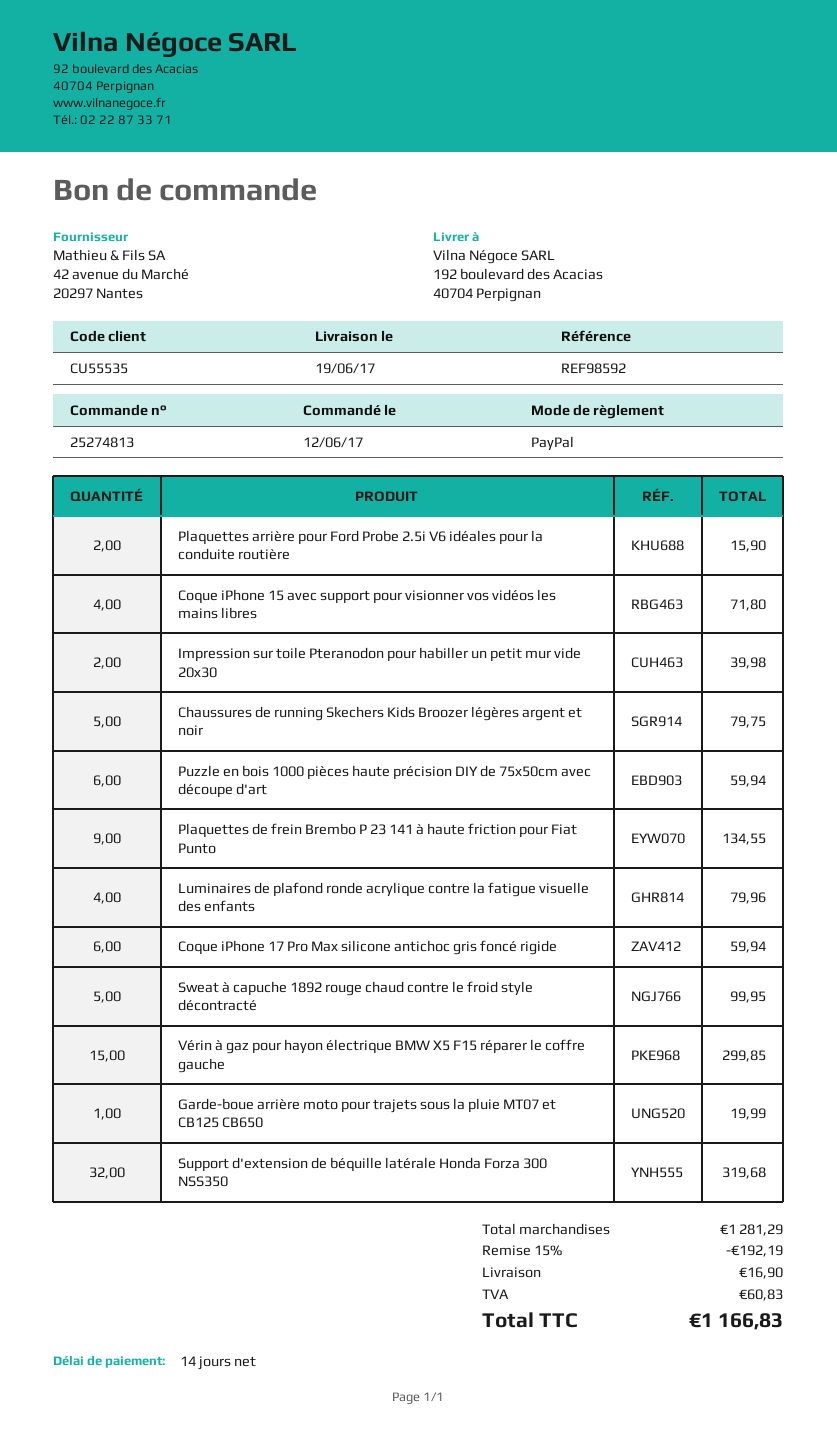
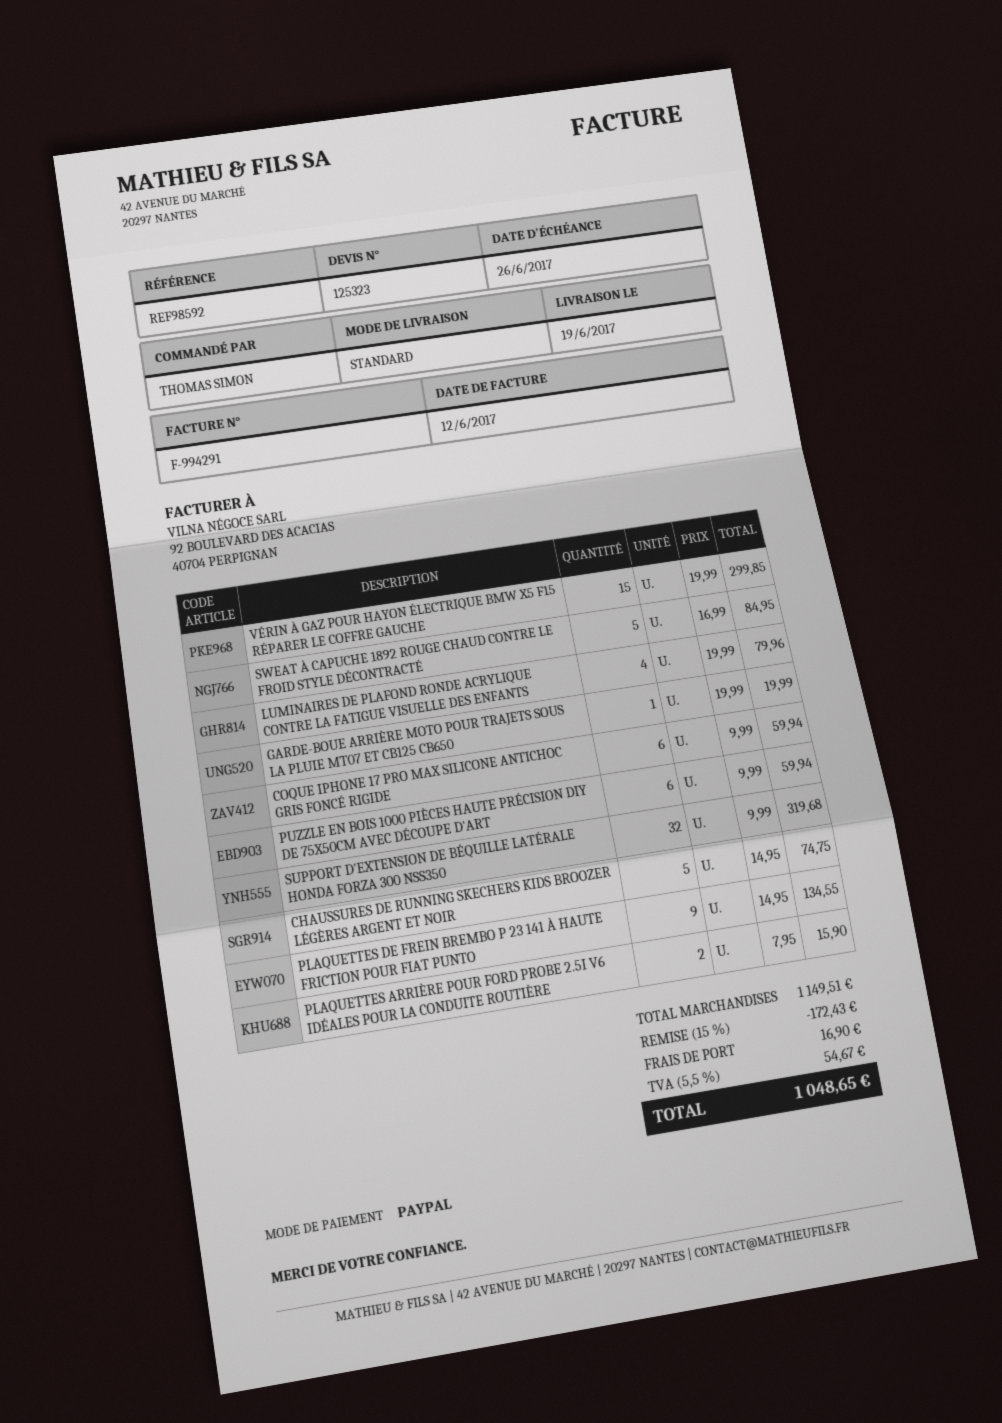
Coque iPhone 15 avec support pour visionner vos vidéos les mains libres: 4 for 71.80 -> none
Impression sur toile Pteranodon pour habiller un petit mur vide 20x30: 2 for 39.98 -> none
Chaussures de running Skechers Kids Broozer légères argent et noir: 5 for 79.75 -> 5 for 74.75
Sweat à capuche 1892 rouge chaud contre le froid style décontracté: 5 for 99.95 -> 5 for 84.95
subtotal: 1281.29 -> 1149.51
discount: 15% = 192.19 -> 15% = 172.43
tax: 60.83 -> 54.67
total: 1166.83 -> 1048.65

